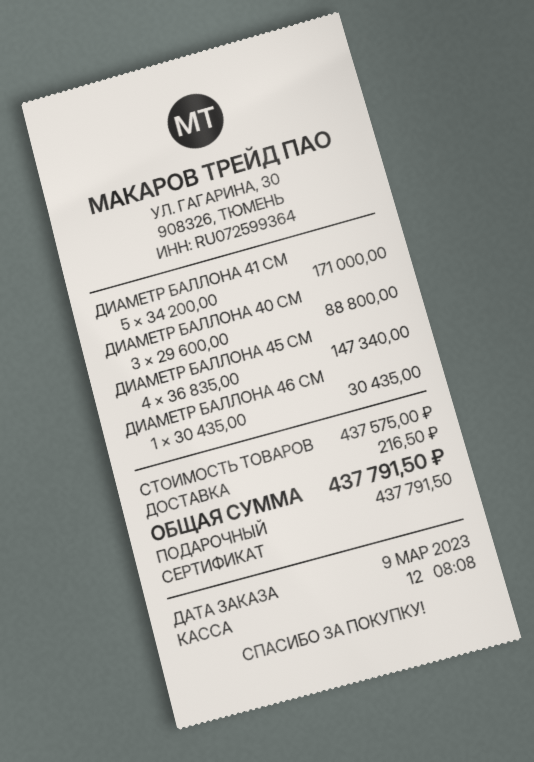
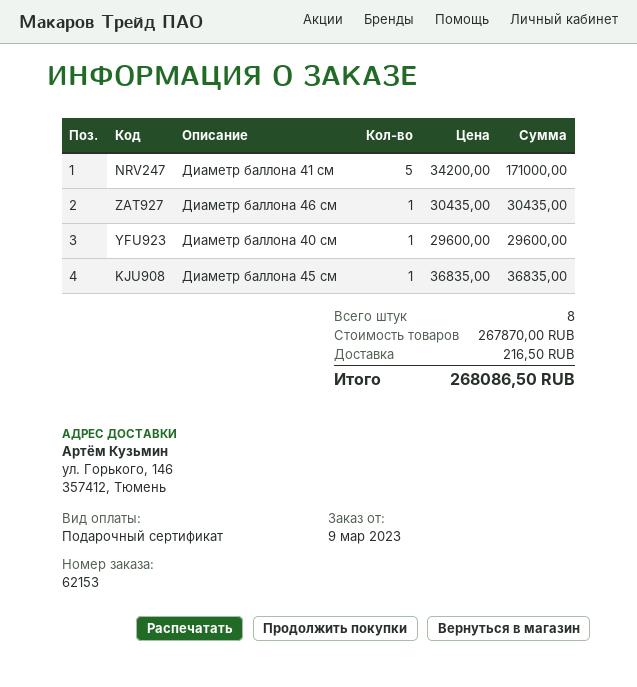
ДИАМЕТР БАЛЛОНА 40 СМ: 3 x 29600.00 = 88800.00 -> 1 x 29600.00 = 29600.00
ДИАМЕТР БАЛЛОНА 45 СМ: 4 x 36835.00 = 147340.00 -> 1 x 36835.00 = 36835.00
subtotal: 437575.00 -> 267870.00
total: 437791.50 -> 268086.50

